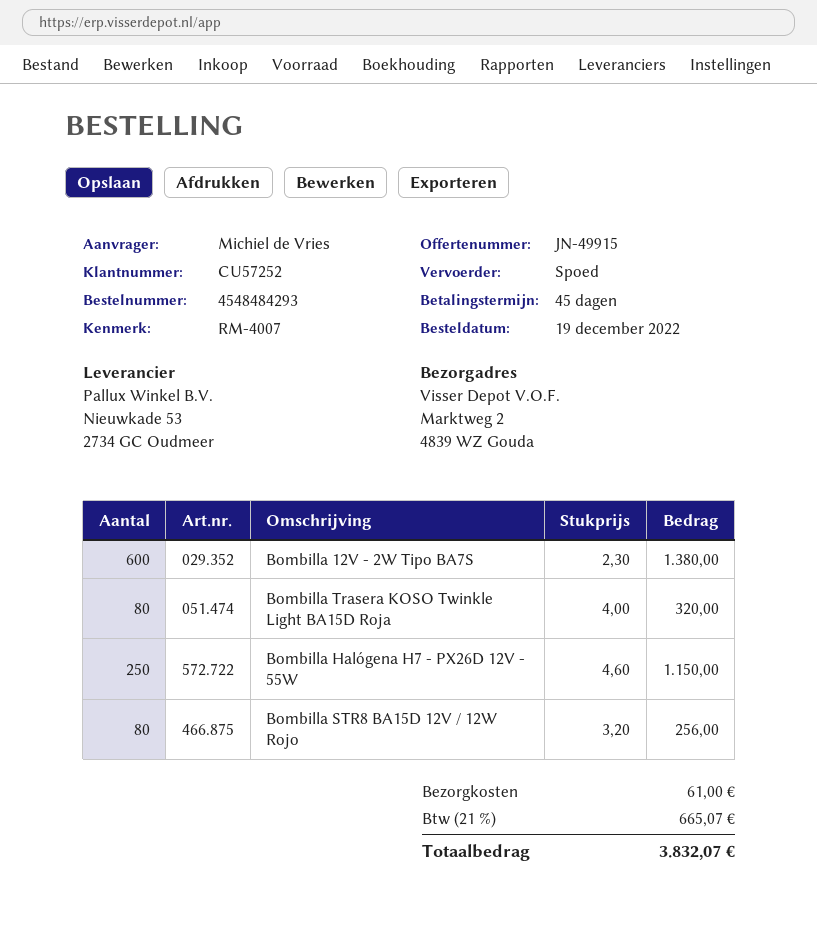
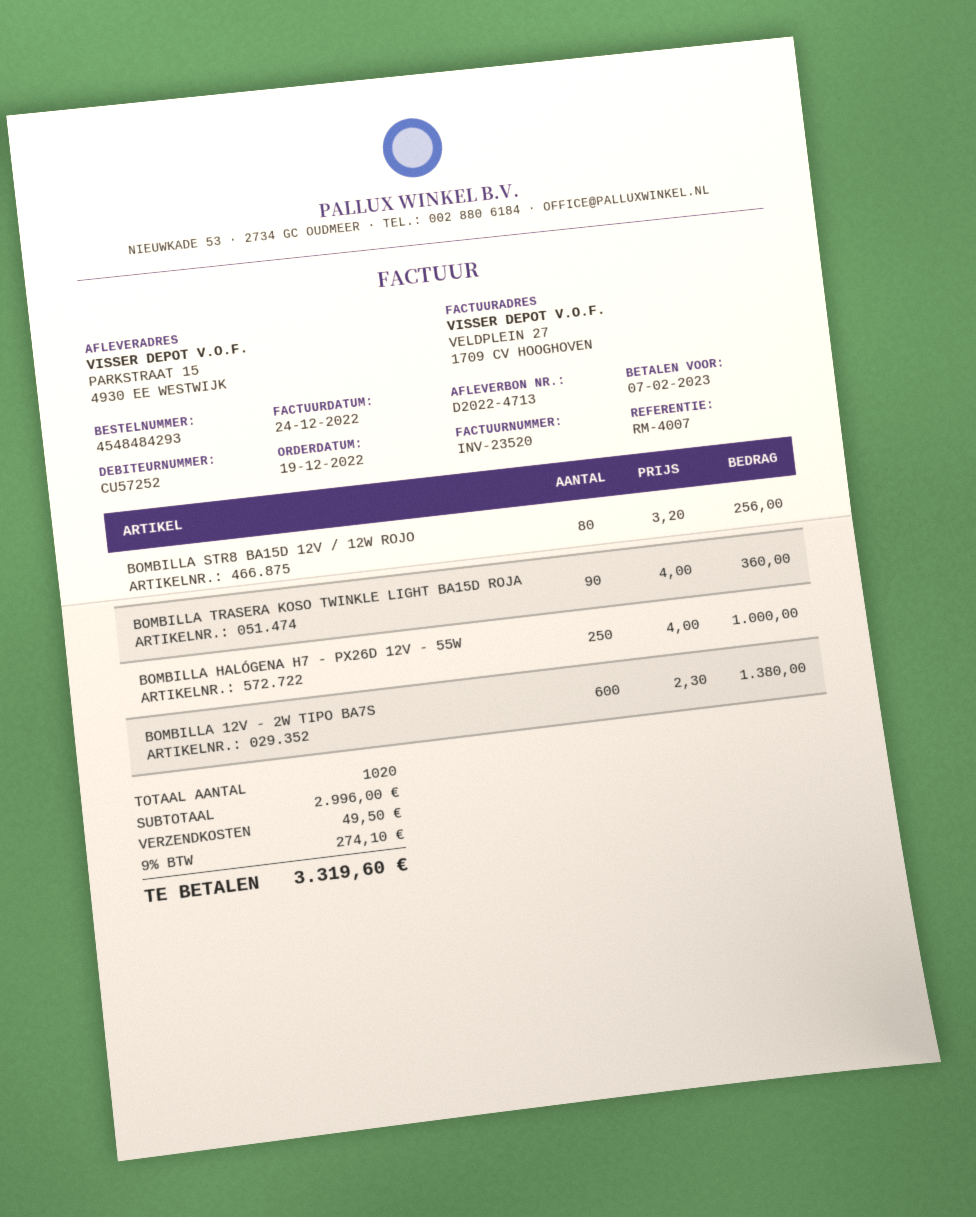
ship to: Marktweg 2, 4839 WZ Gouda -> PARKSTRAAT 15, 4930 EE WESTWIJK
Bombilla Trasera KOSO Twinkle Light BA15D Roja: 80 x 4.00 = 320.00 -> 90 x 4.00 = 360.00
Bombilla Halógena H7 - PX26D 12V - 55W: 250 x 4.60 = 1150.00 -> 250 x 4.00 = 1000.00
shipping: 61.00 -> 49.50
tax: 21% = 665.07 -> 9% = 274.10
total: 3832.07 -> 3319.60

